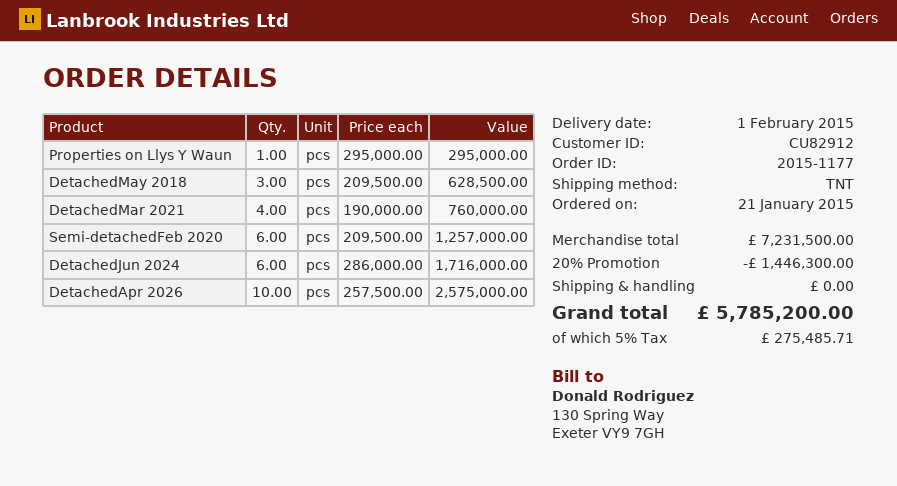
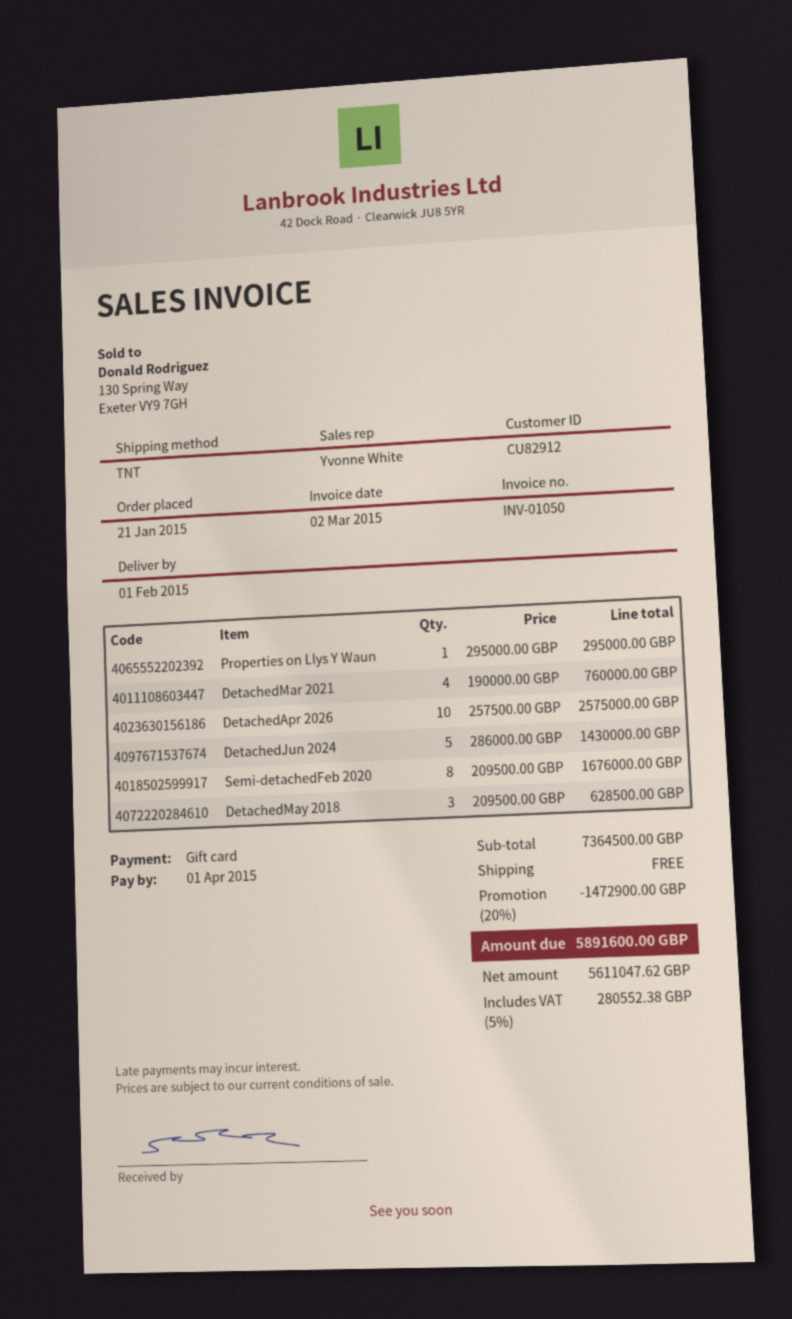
Semi-detachedFeb 2020: 6 x 209500.00 = 1257000.00 -> 8 x 209500.00 = 1676000.00
DetachedJun 2024: 6 x 286000.00 = 1716000.00 -> 5 x 286000.00 = 1430000.00
subtotal: 7231500.00 -> 7364500.00
discount: 20% = 1446300.00 -> 20% = 1472900.00
tax: 5% = 275485.71 -> 5% = 280552.38
total: 5785200.00 -> 5891600.00

